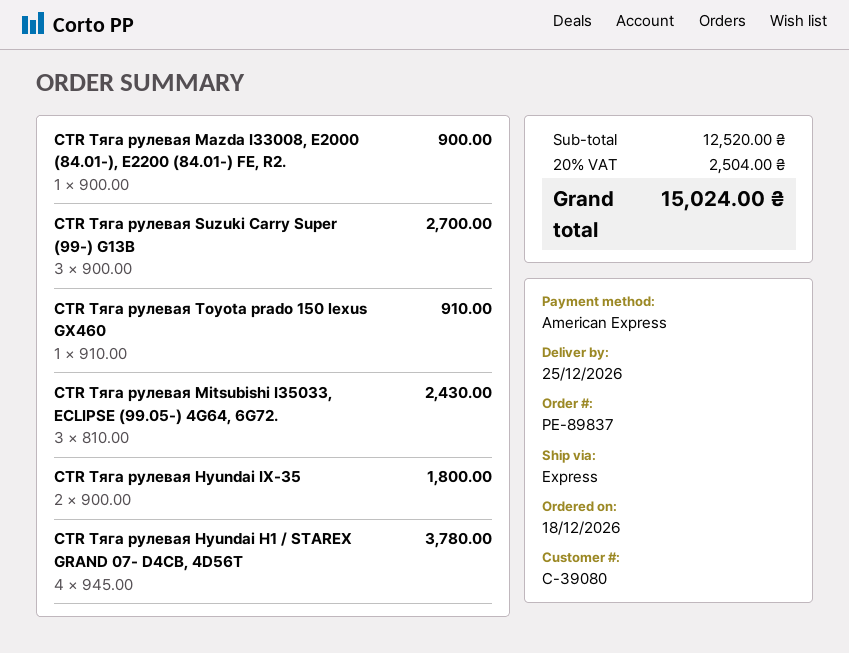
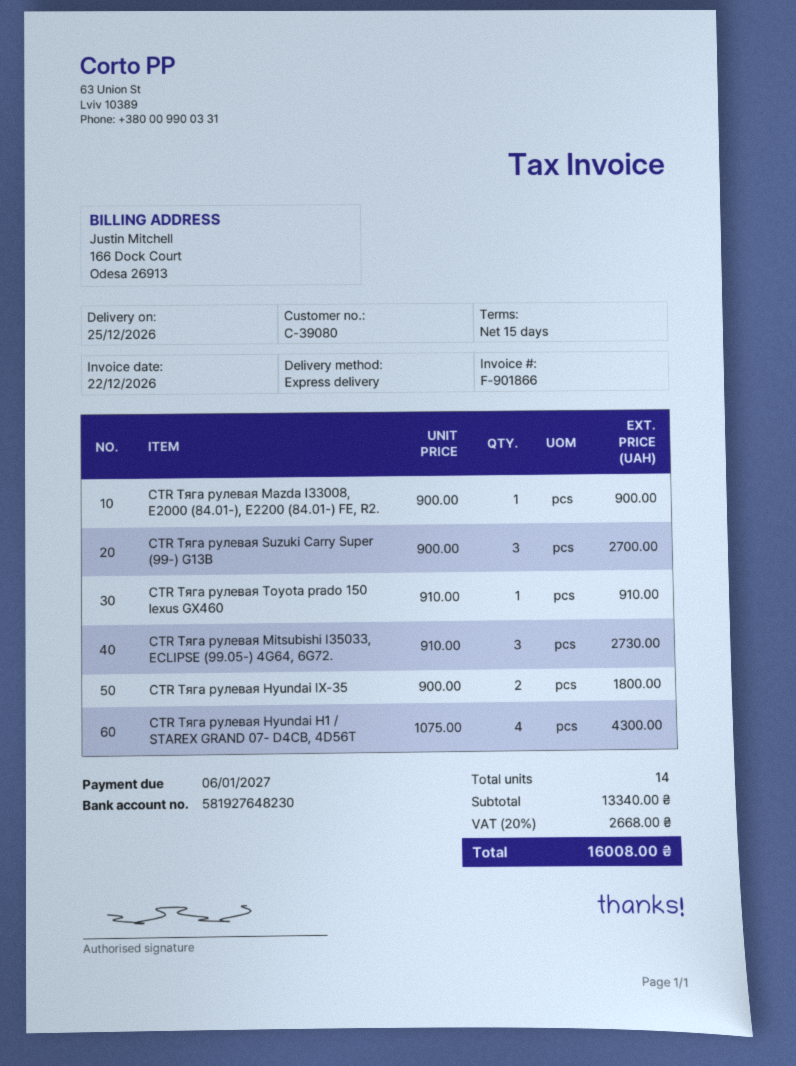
CTR Тяга рулевая Mitsubishi I35033, ECLIPSE (99.05-) 4G64, 6G72.: 3 x 810.00 = 2430.00 -> 3 x 910.00 = 2730.00
CTR Тяга рулевая Hyundai H1 / STAREX GRAND 07- D4CB, 4D56T: 4 x 945.00 = 3780.00 -> 4 x 1075.00 = 4300.00
subtotal: 12520.00 -> 13340.00
tax: 20% = 2504.00 -> 20% = 2668.00
total: 15024.00 -> 16008.00

